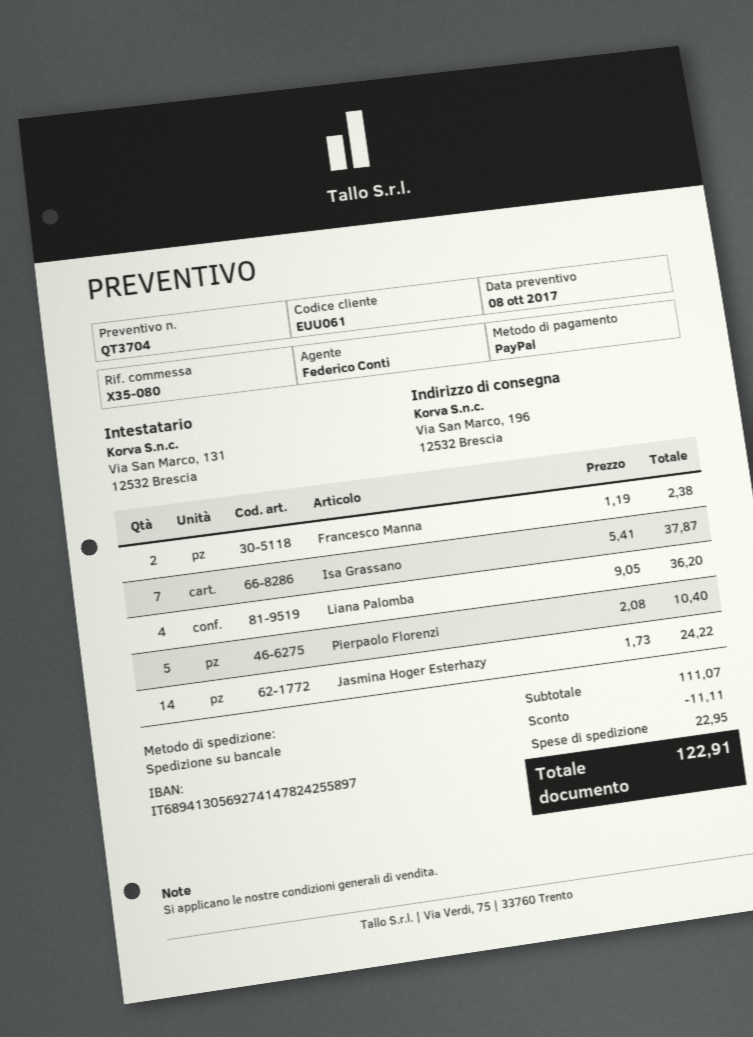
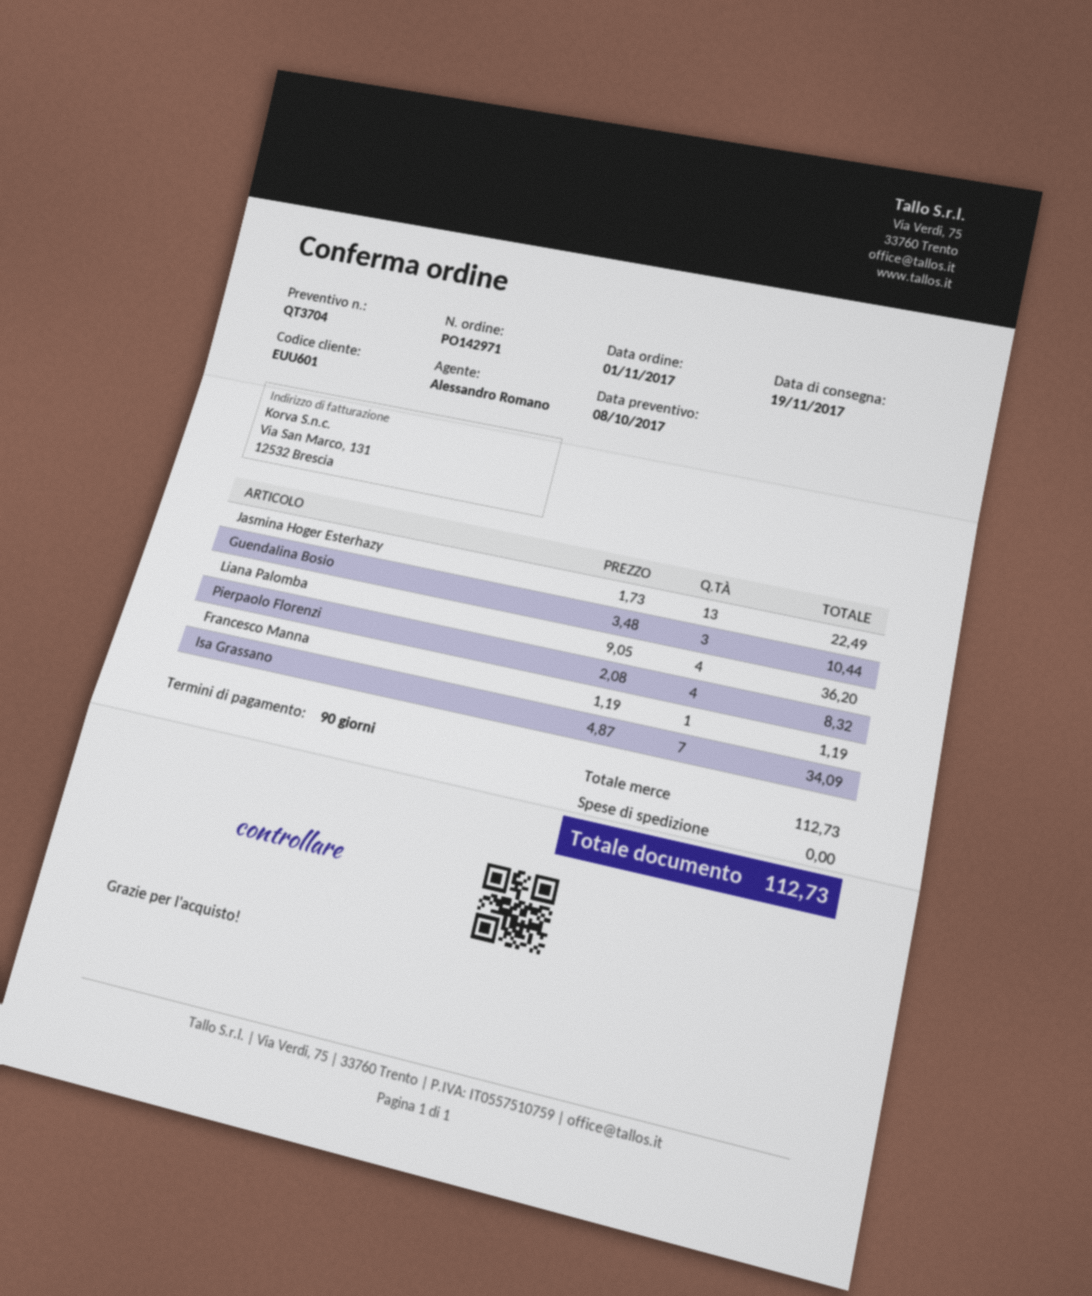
customer number: EUU061 -> EUU601
sales rep: Federico Conti -> Alessandro Romano
Francesco Manna: 2 x 1.19 = 2.38 -> 1 x 1.19 = 1.19
Isa Grassano: 7 x 5.41 = 37.87 -> 7 x 4.87 = 34.09
Pierpaolo Florenzi: 5 x 2.08 = 10.40 -> 4 x 2.08 = 8.32
Jasmina Hoger Esterhazy: 14 x 1.73 = 24.22 -> 13 x 1.73 = 22.49
Guendalina Bosio: none -> 3 x 3.48 = 10.44
subtotal: 111.07 -> 112.73
discount: 11.11 -> none
shipping: 22.95 -> 0.00
total: 122.91 -> 112.73

